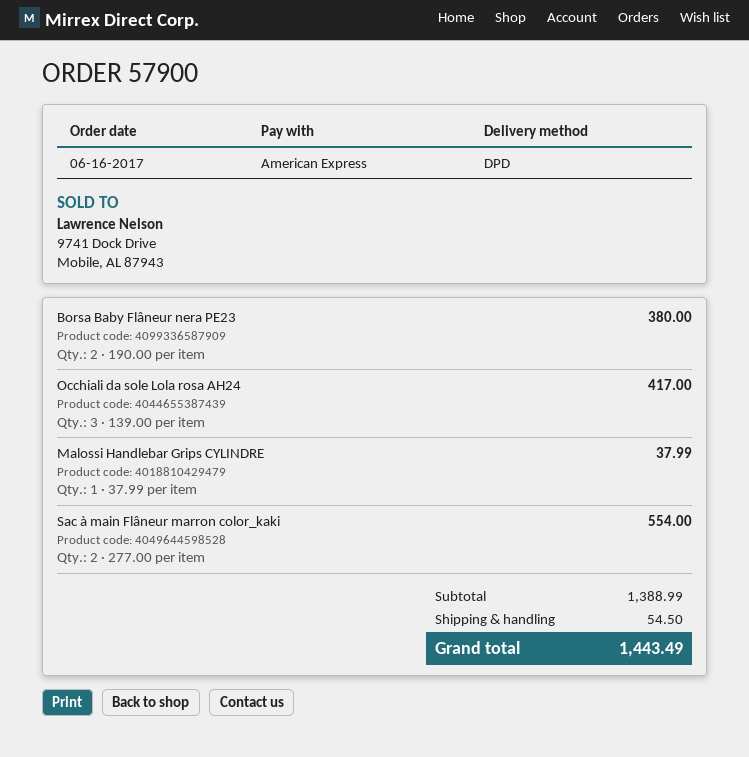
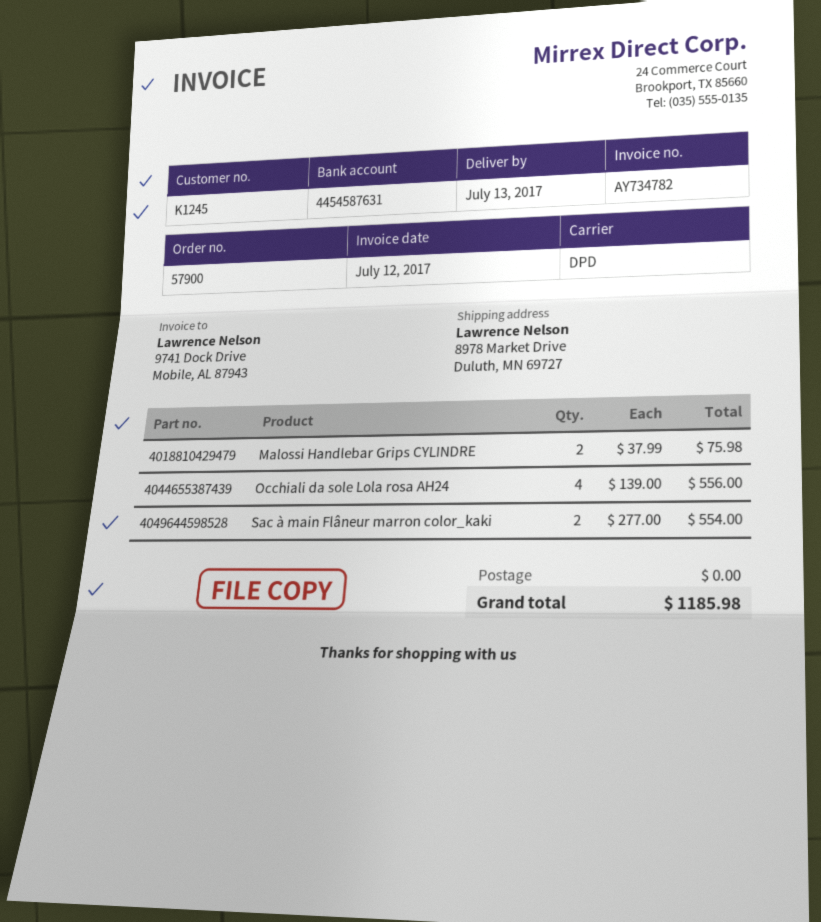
Borsa Baby Flâneur nera PE23: 2 x 190.00 = 380.00 -> none
Occhiali da sole Lola rosa AH24: 3 x 139.00 = 417.00 -> 4 x 139.00 = 556.00
Malossi Handlebar Grips CYLINDRE: 1 x 37.99 = 37.99 -> 2 x 37.99 = 75.98
shipping: 54.50 -> 0.00
total: 1443.49 -> 1185.98

